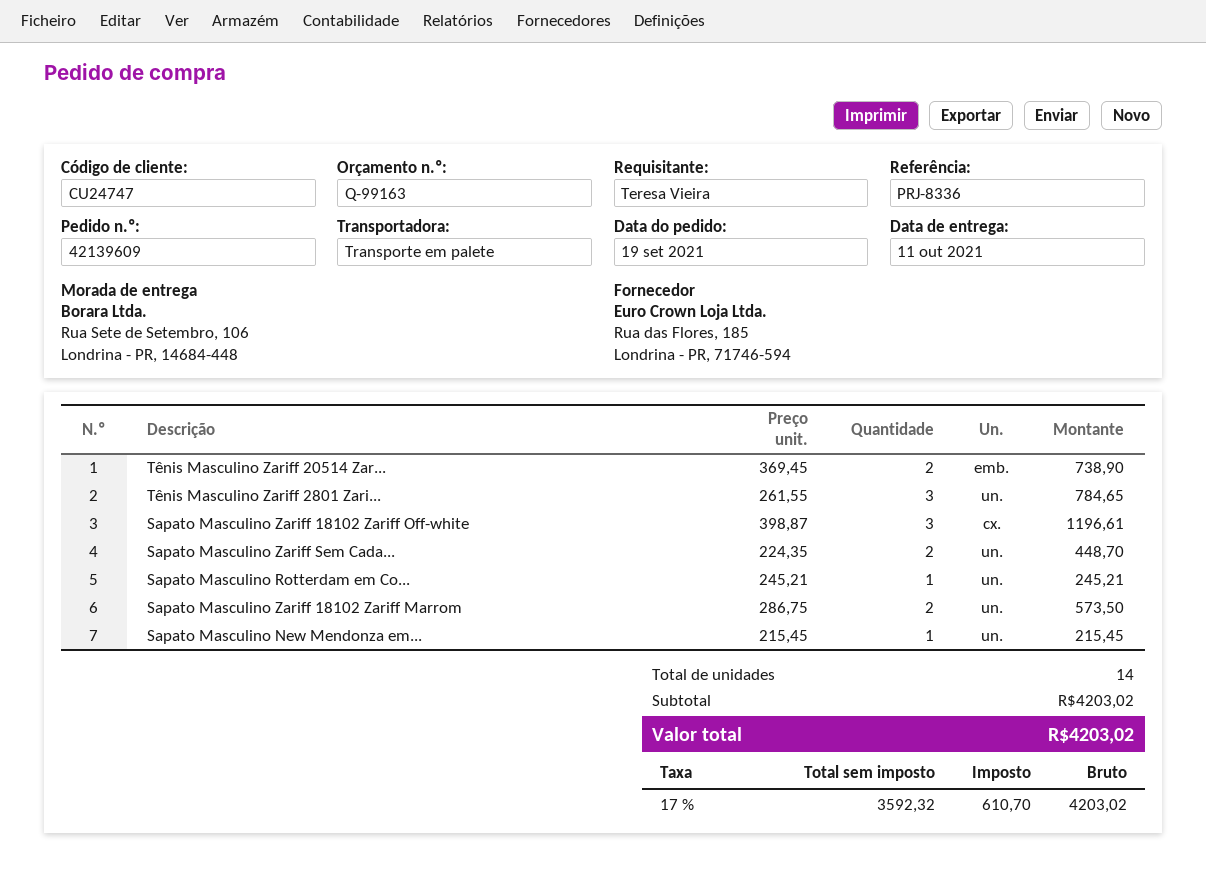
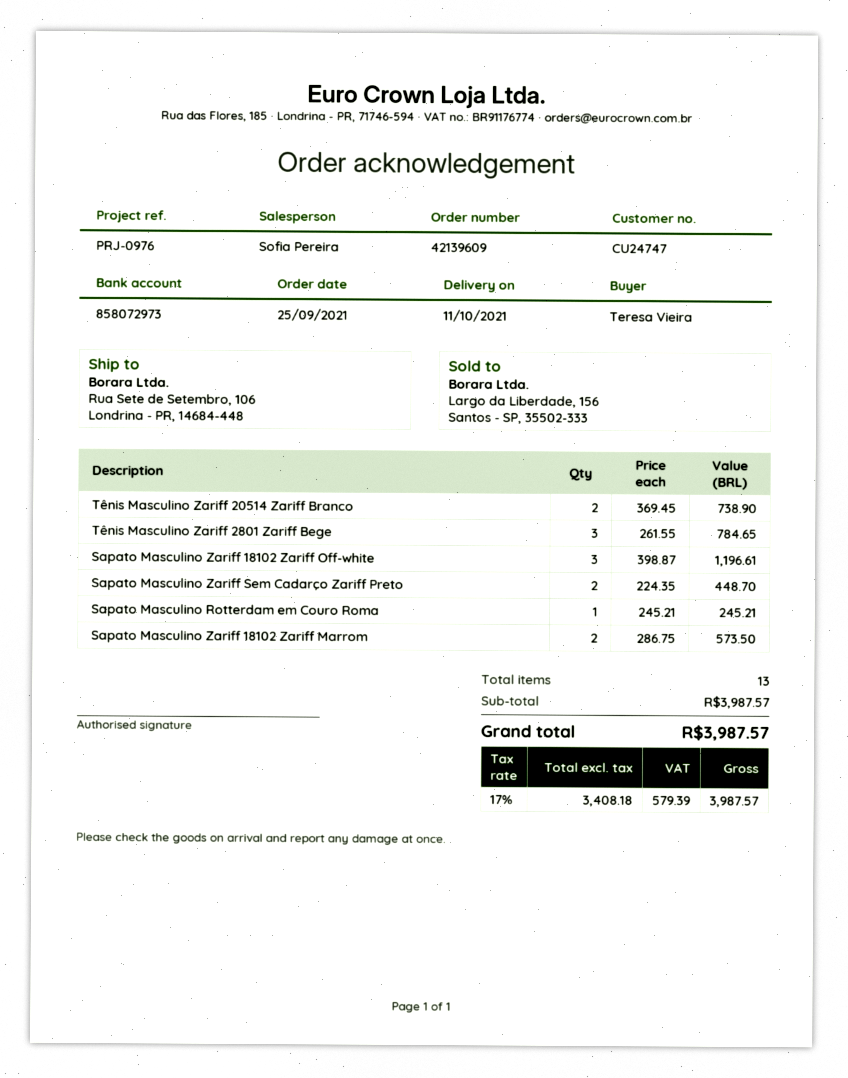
order date: 2021-09-19 -> 2021-09-25
reference: PRJ-8336 -> PRJ-0976
Sapato Masculino New Mendonza em...: 1 x 215.45 = 215.45 -> none
total quantity: 14 -> 13
subtotal: 4203.02 -> 3987.57
net: 3592.32 -> 3408.18
tax: 17% = 610.70 -> 17% = 579.39
total: 4203.02 -> 3987.57

